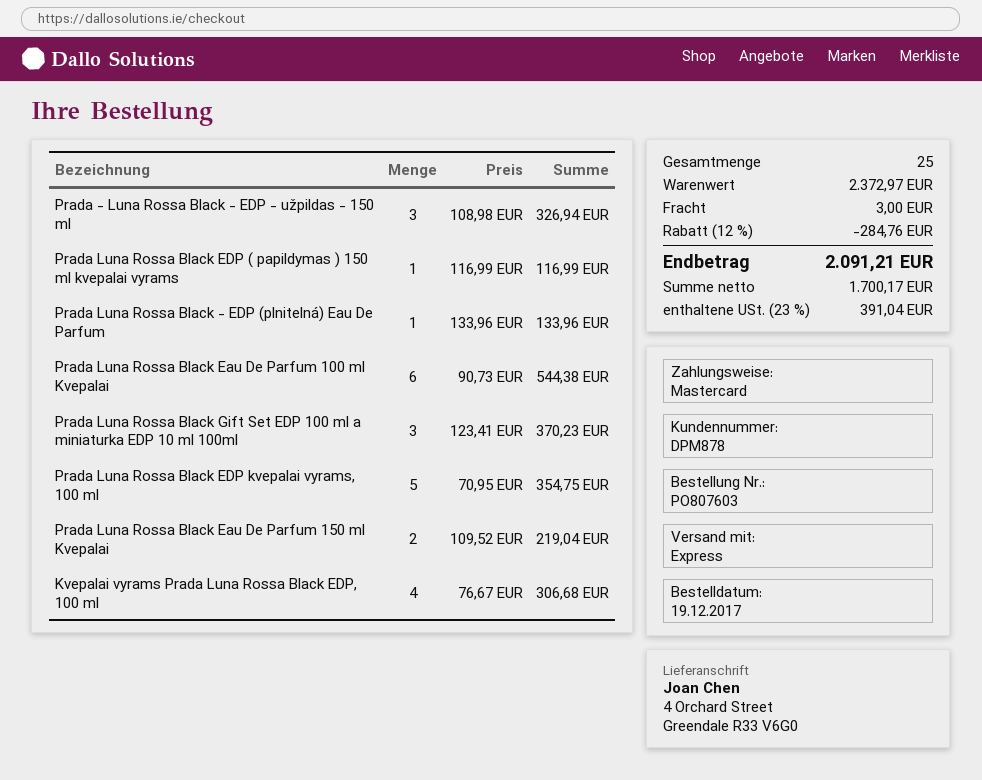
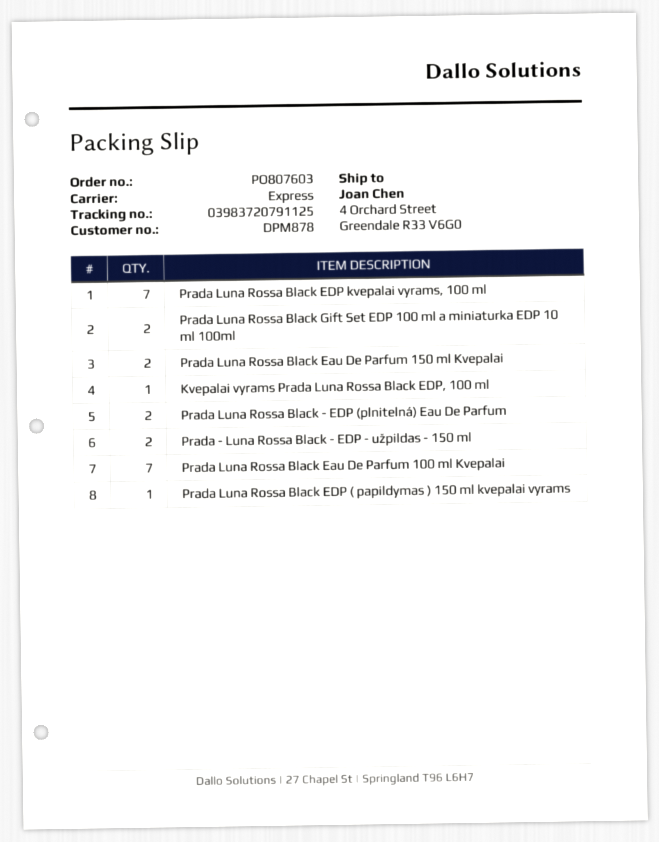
Prada - Luna Rossa Black - EDP - užpildas - 150 ml: 3 -> 2
Prada Luna Rossa Black - EDP (plnitelná) Eau De Parfum: 1 -> 2
Prada Luna Rossa Black Eau De Parfum 100 ml Kvepalai: 6 -> 7
Prada Luna Rossa Black Gift Set EDP 100 ml a miniaturka EDP 10 ml 100ml: 3 -> 2
Prada Luna Rossa Black EDP kvepalai vyrams, 100 ml: 5 -> 7
Kvepalai vyrams Prada Luna Rossa Black EDP, 100 ml: 4 -> 1

